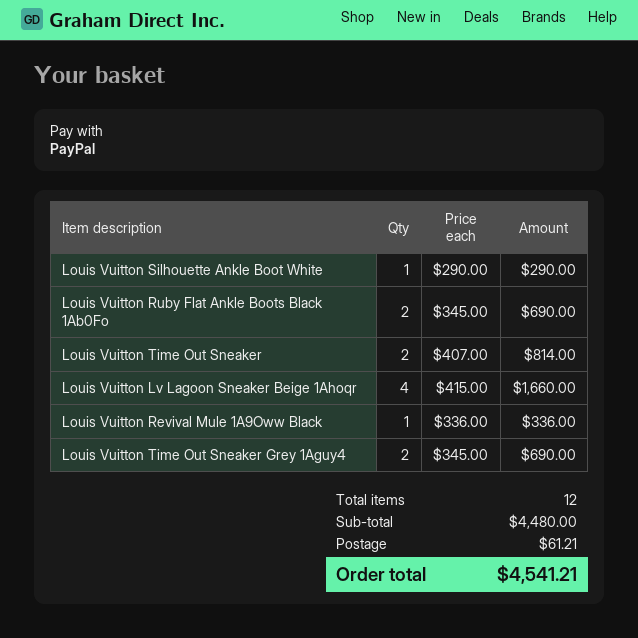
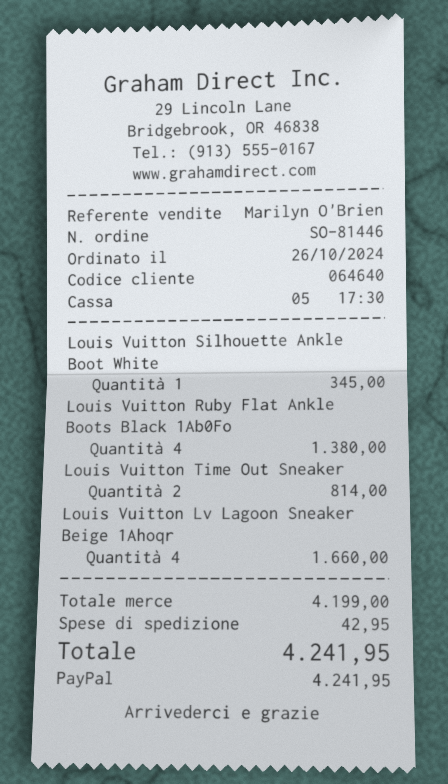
Louis Vuitton Silhouette Ankle Boot White: 1 for 290.00 -> 1 for 345.00
Louis Vuitton Ruby Flat Ankle Boots Black 1Ab0Fo: 2 for 690.00 -> 4 for 1380.00
Louis Vuitton Revival Mule 1A9Oww Black: 1 for 336.00 -> none
Louis Vuitton Time Out Sneaker Grey 1Aguy4: 2 for 690.00 -> none
subtotal: 4480.00 -> 4199.00
shipping: 61.21 -> 42.95
total: 4541.21 -> 4241.95

